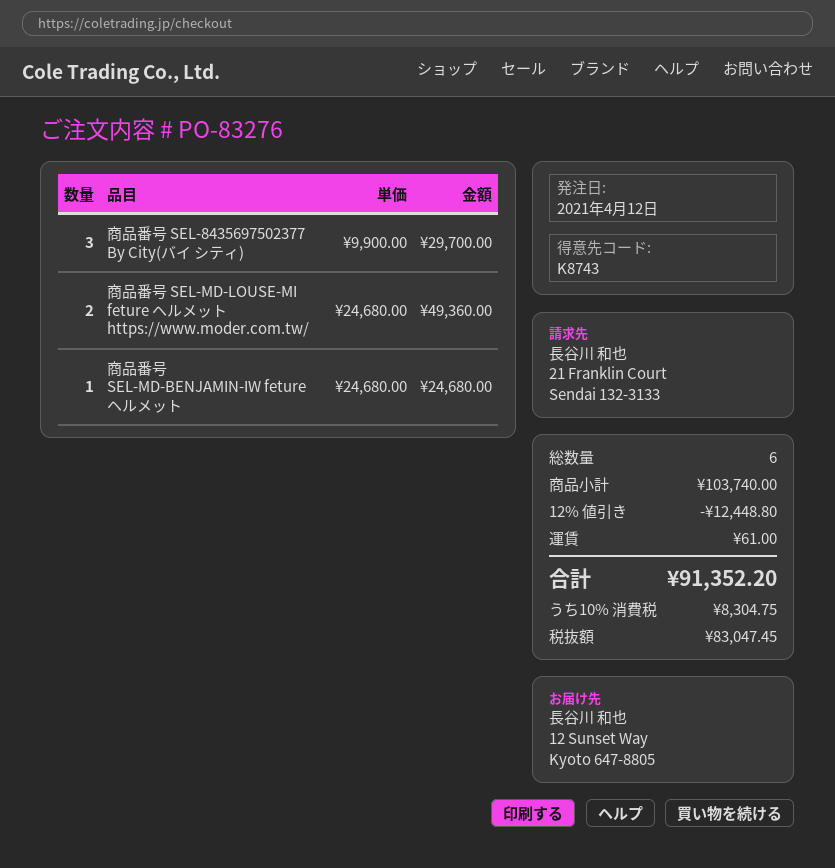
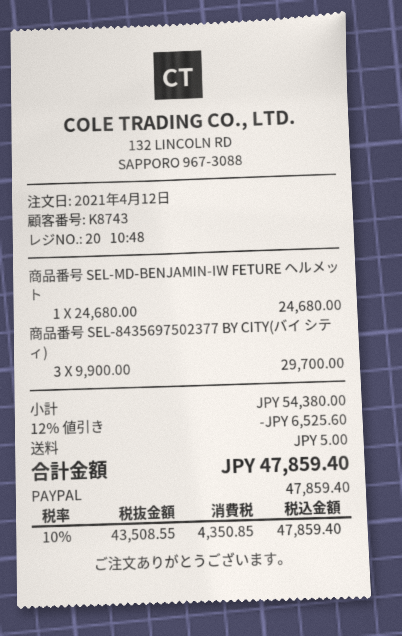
商品番号 SEL-MD-LOUSE-MI feture ヘルメット https://www.moder.com.tw/: 2 x 24680.00 = 49360.00 -> none
subtotal: 103740.00 -> 54380.00
discount: 12% = 12448.80 -> 12% = 6525.60
shipping: 61.00 -> 5.00
net: 83047.45 -> 43508.55
tax: 10% = 8304.75 -> 10% = 4350.85
total: 91352.20 -> 47859.40

